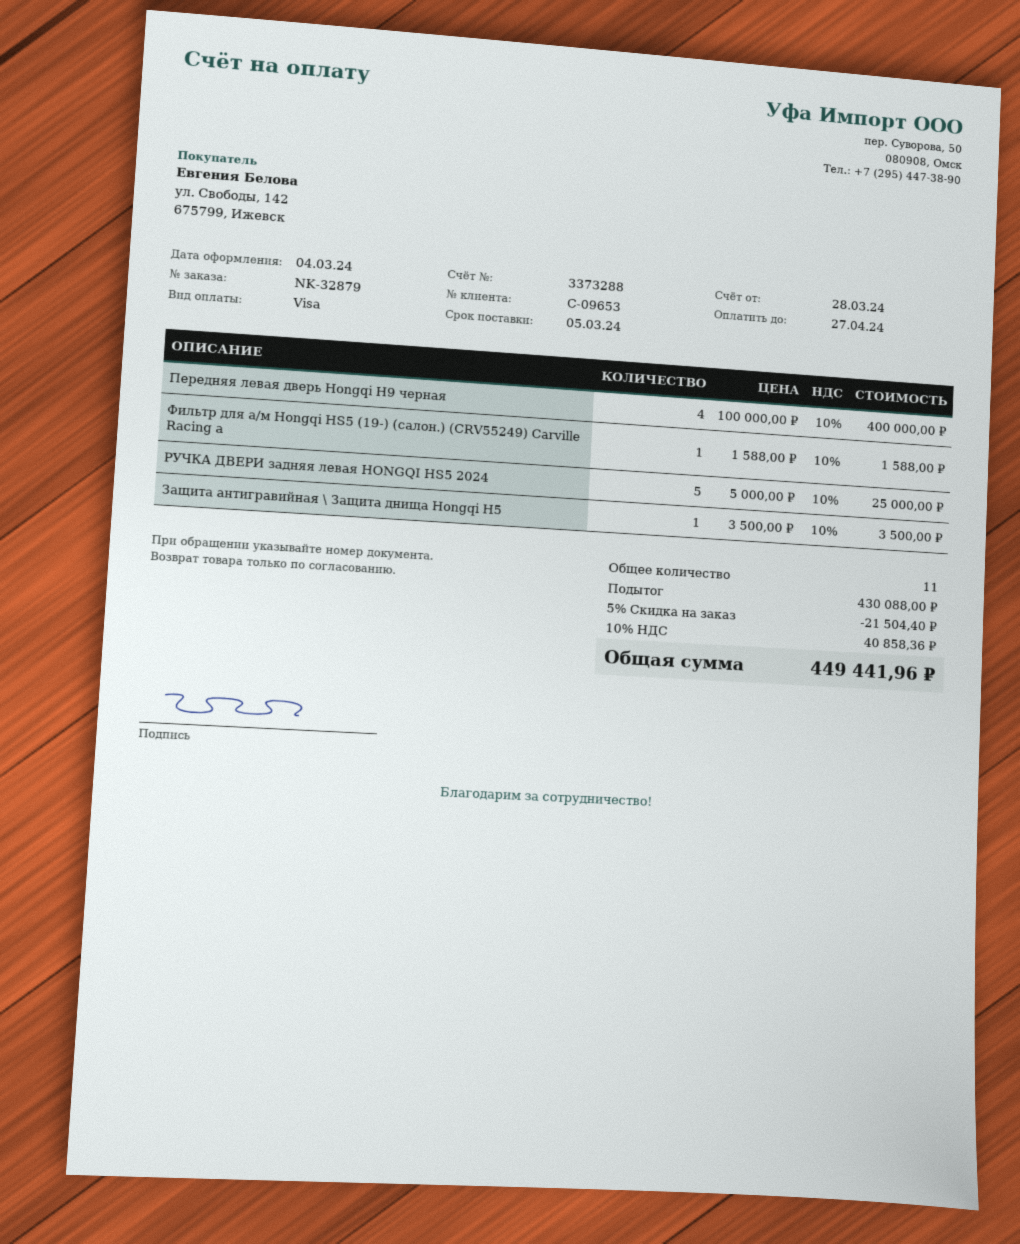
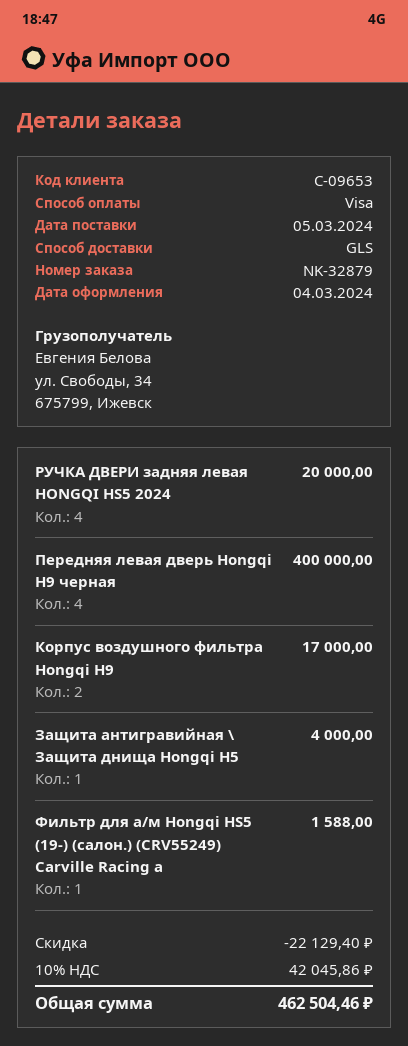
РУЧКА ДВЕРИ задняя левая HONGQI HS5 2024: 5 for 25000.00 -> 4 for 20000.00
Защита антигравийная \ Защита днища Hongqi H5: 1 for 3500.00 -> 1 for 4000.00
Корпус воздушного фильтра Hongqi H9: none -> 2 for 17000.00
discount: 21504.40 -> 22129.40
tax: 10% = 40858.36 -> 10% = 42045.86
total: 449441.96 -> 462504.46

